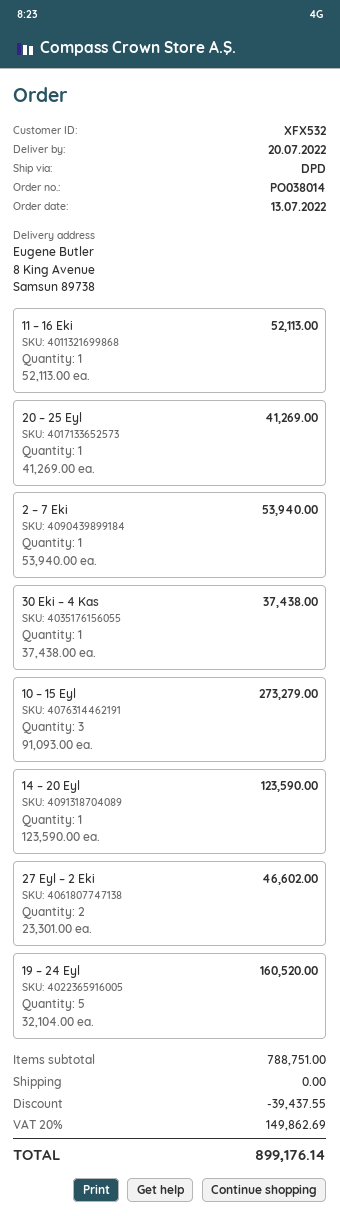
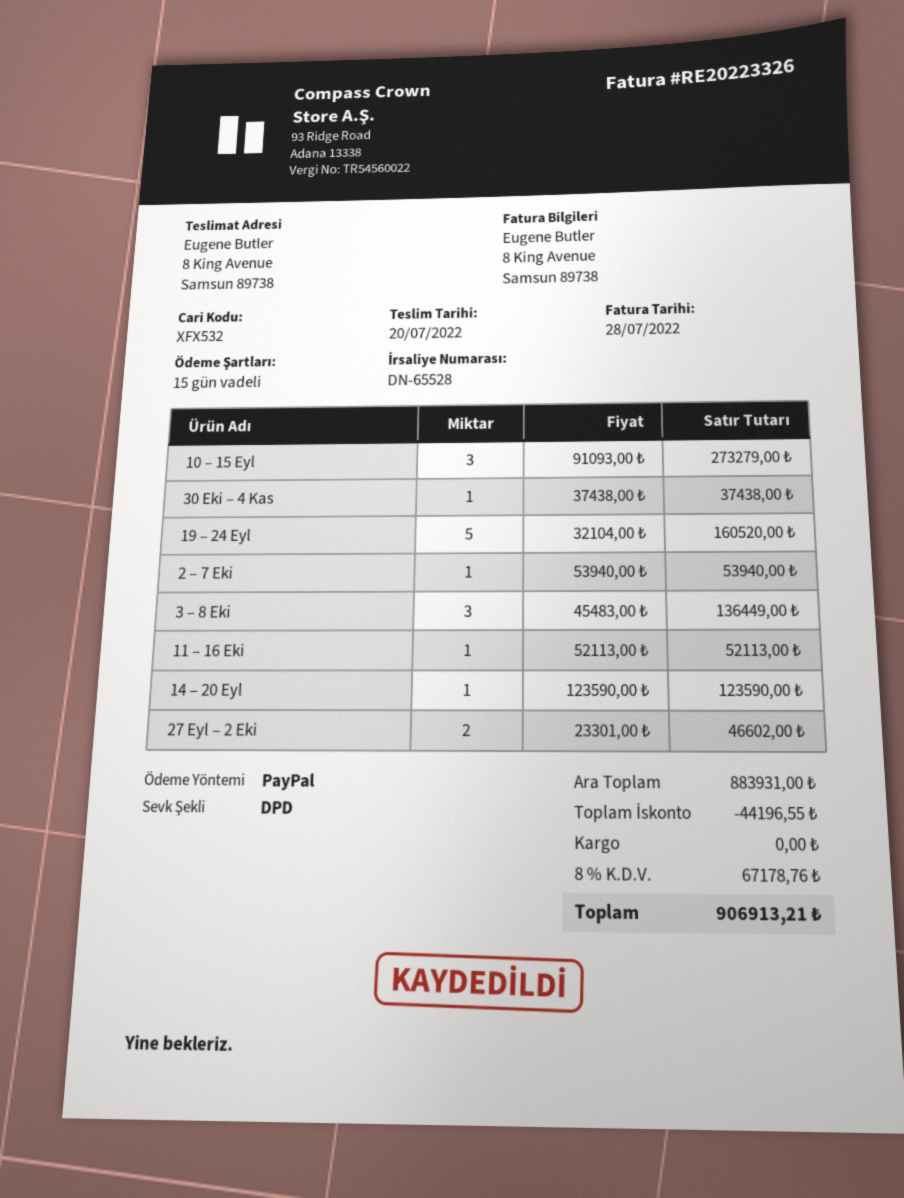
20 – 25 Eyl: 1 x 41269.00 = 41269.00 -> none
3 – 8 Eki: none -> 3 x 45483.00 = 136449.00
subtotal: 788751.00 -> 883931.00
discount: 39437.55 -> 44196.55
tax: 20% = 149862.69 -> 8% = 67178.76
total: 899176.14 -> 906913.21

